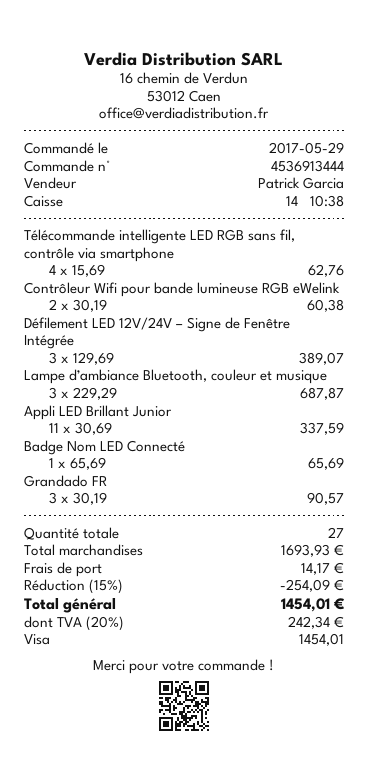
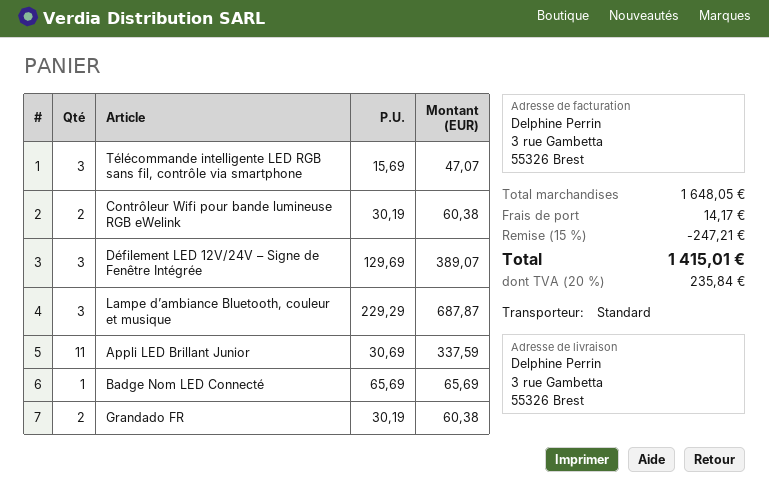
Télécommande intelligente LED RGB sans fil, contrôle via smartphone: 4 x 15.69 = 62.76 -> 3 x 15.69 = 47.07
Grandado FR: 3 x 30.19 = 90.57 -> 2 x 30.19 = 60.38
subtotal: 1693.93 -> 1648.05
discount: 15% = 254.09 -> 15% = 247.21
tax: 20% = 242.34 -> 20% = 235.84
total: 1454.01 -> 1415.01

